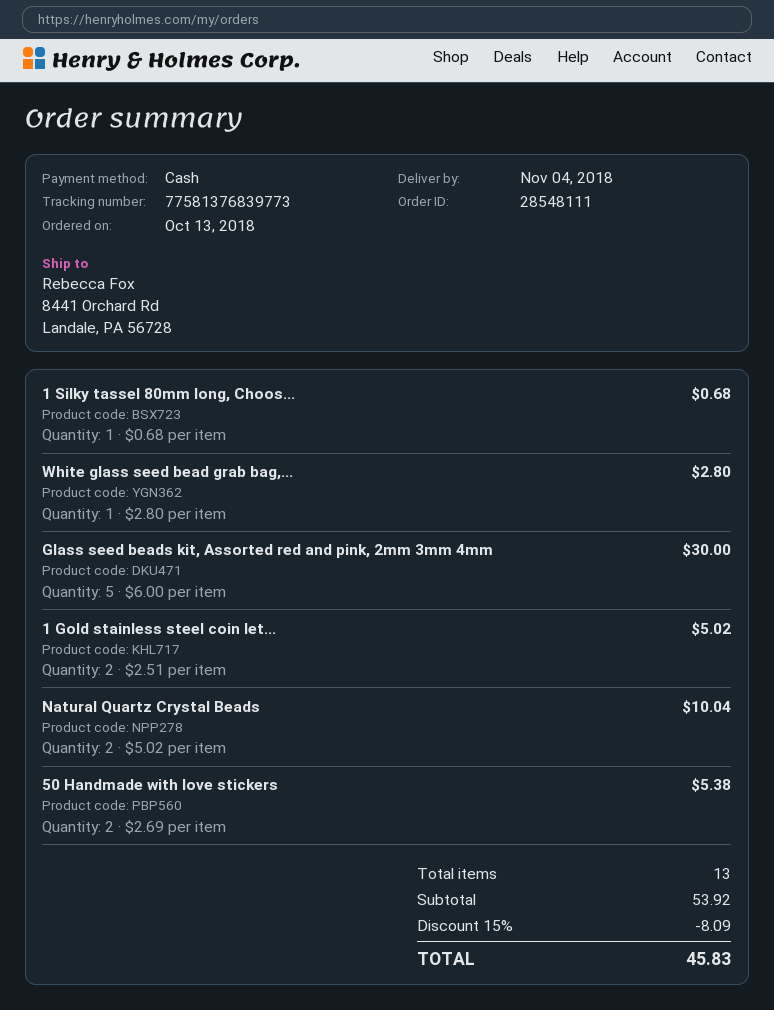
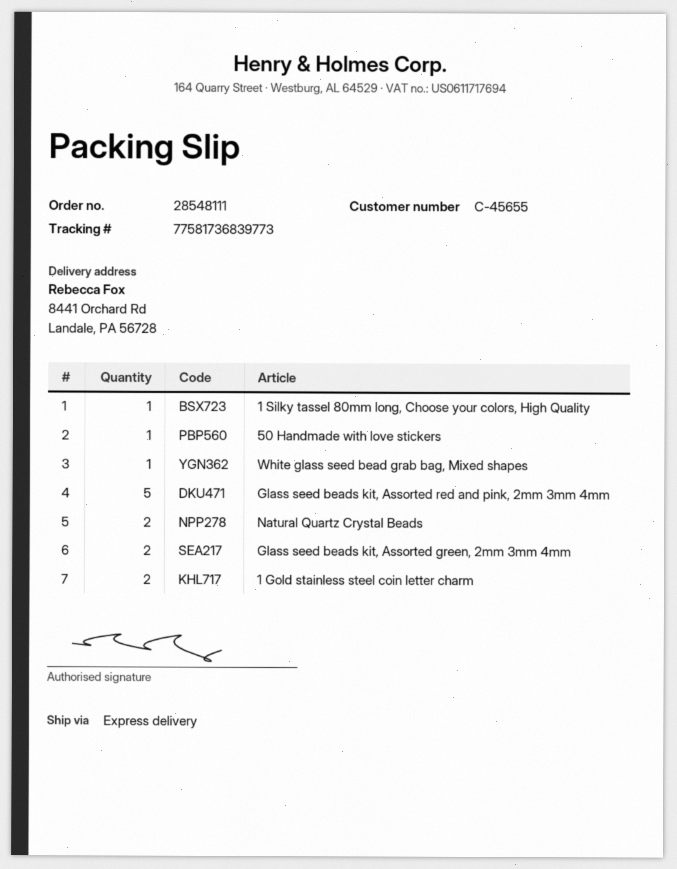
tracking number: 77581376839773 -> 77581736839773
50 Handmade with love stickers: 2 -> 1
Glass seed beads kit, Assorted green, 2mm 3mm 4mm: none -> 2

